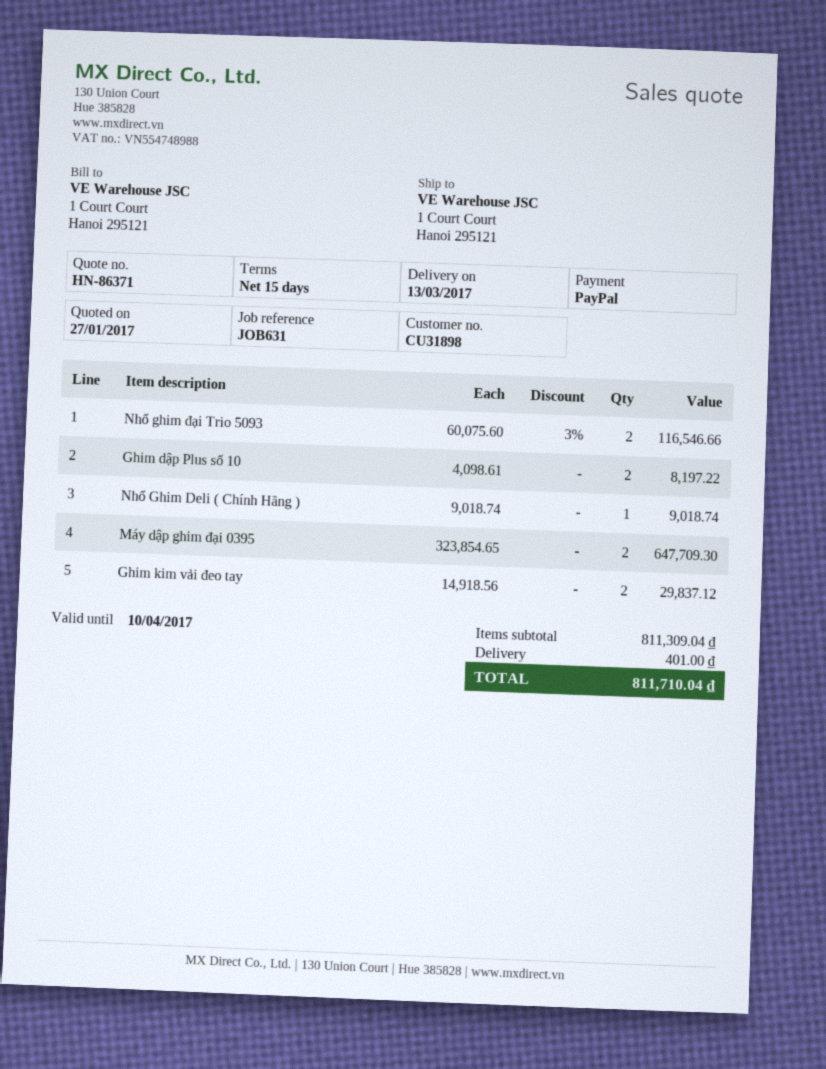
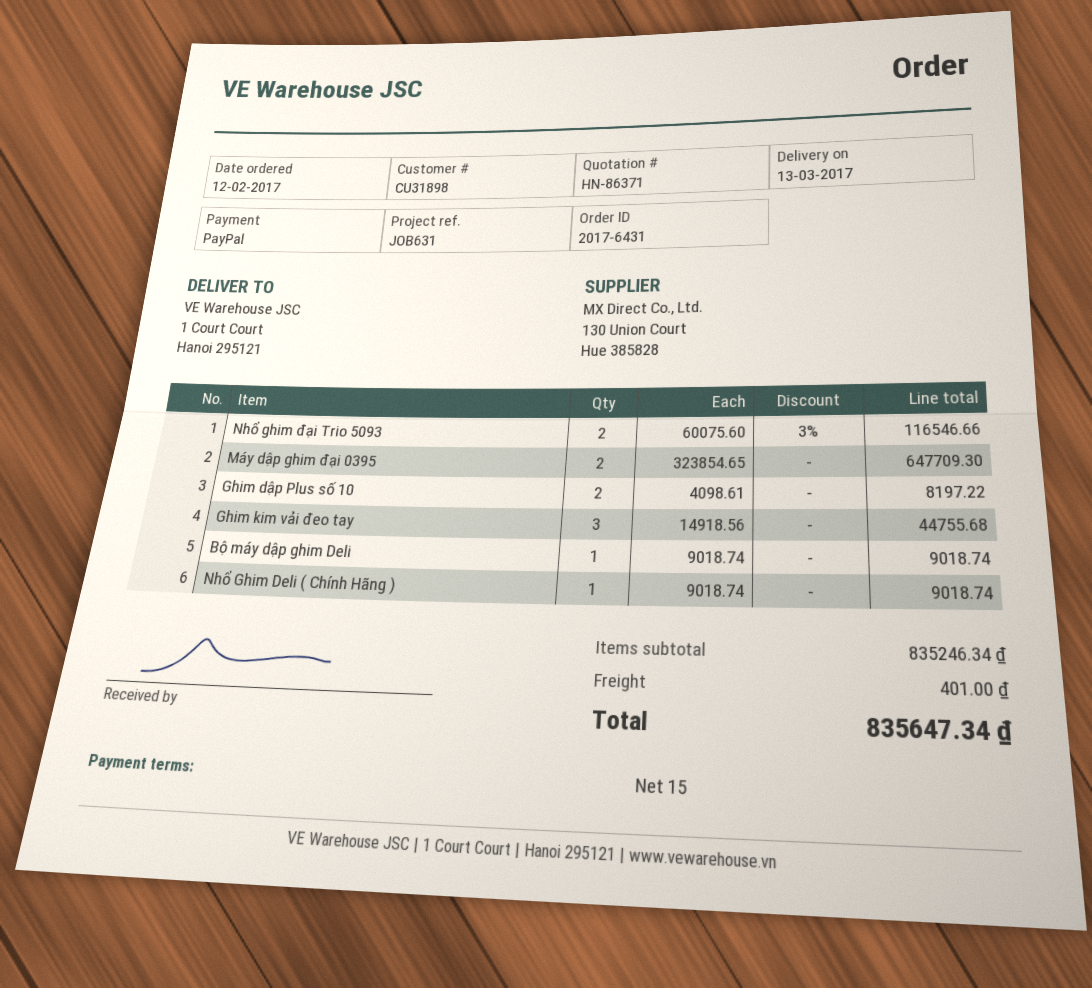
Ghim kim vải đeo tay: 2 x 14918.56 = 29837.12 -> 3 x 14918.56 = 44755.68
Bộ máy dập ghim Deli: none -> 1 x 9018.74 = 9018.74
subtotal: 811309.04 -> 835246.34
total: 811710.04 -> 835647.34

